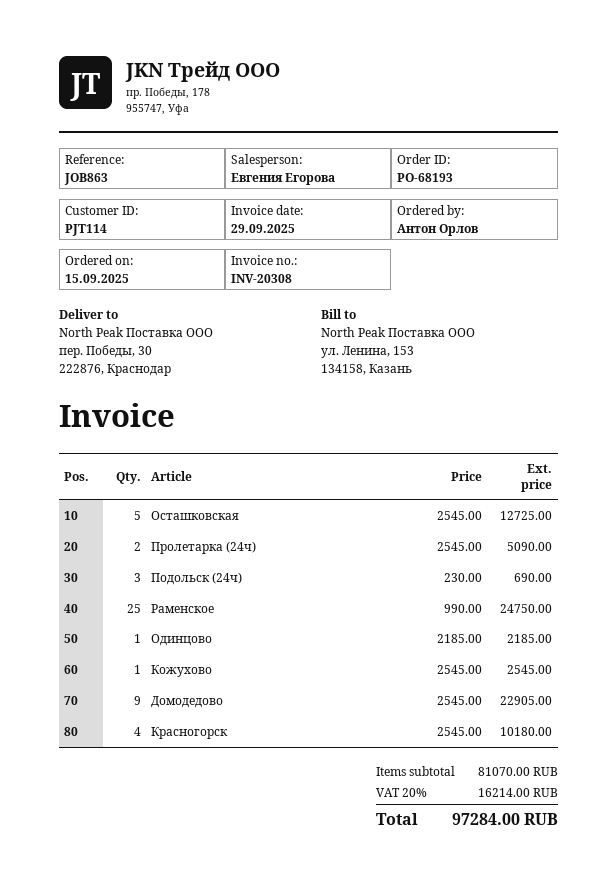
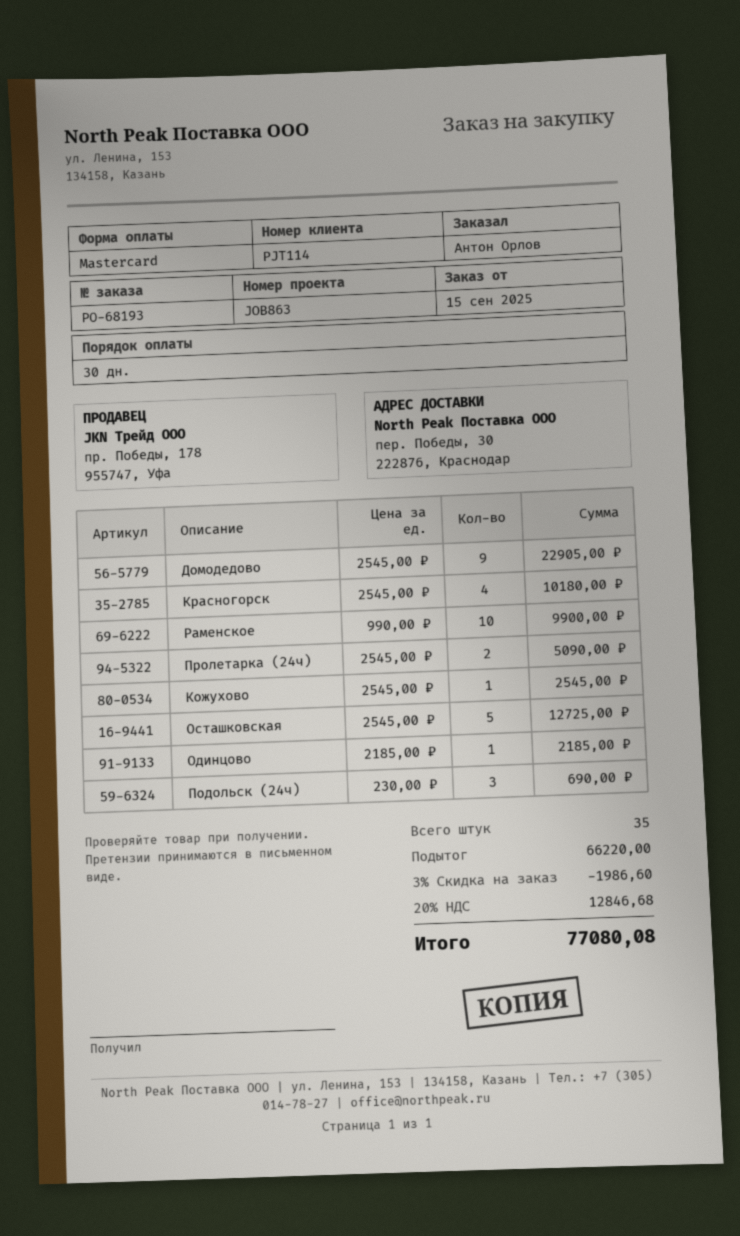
Раменское: 25 x 990.00 = 24750.00 -> 10 x 990.00 = 9900.00
subtotal: 81070.00 -> 66220.00
discount: none -> 3% = 1986.60
tax: 20% = 16214.00 -> 20% = 12846.68
total: 97284.00 -> 77080.08

